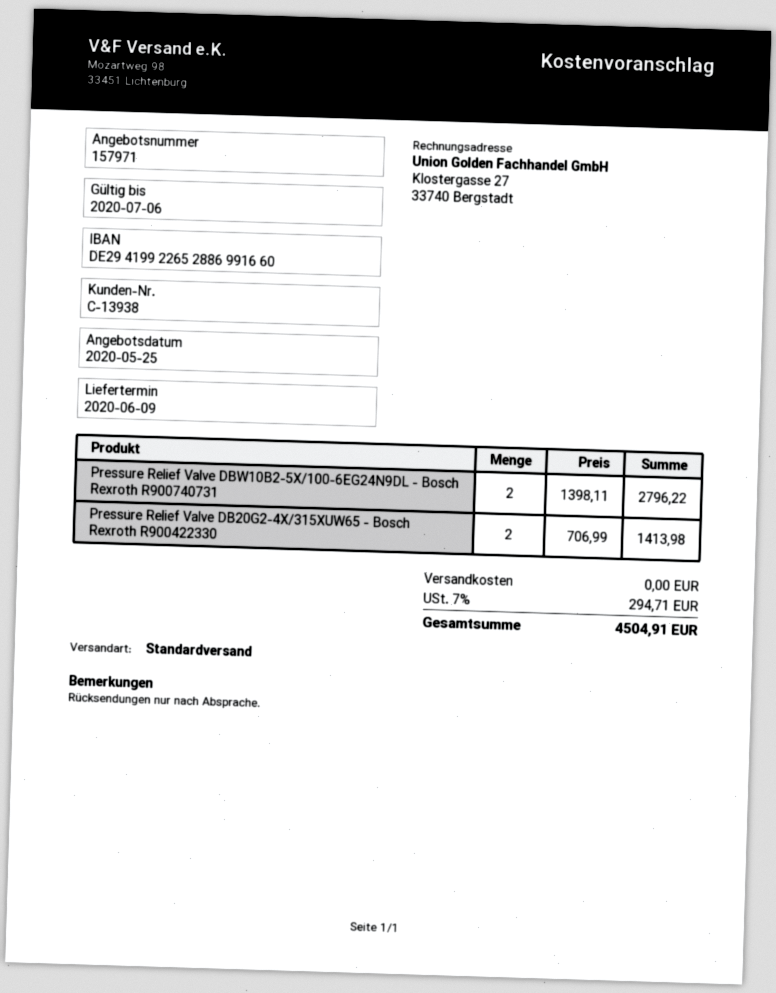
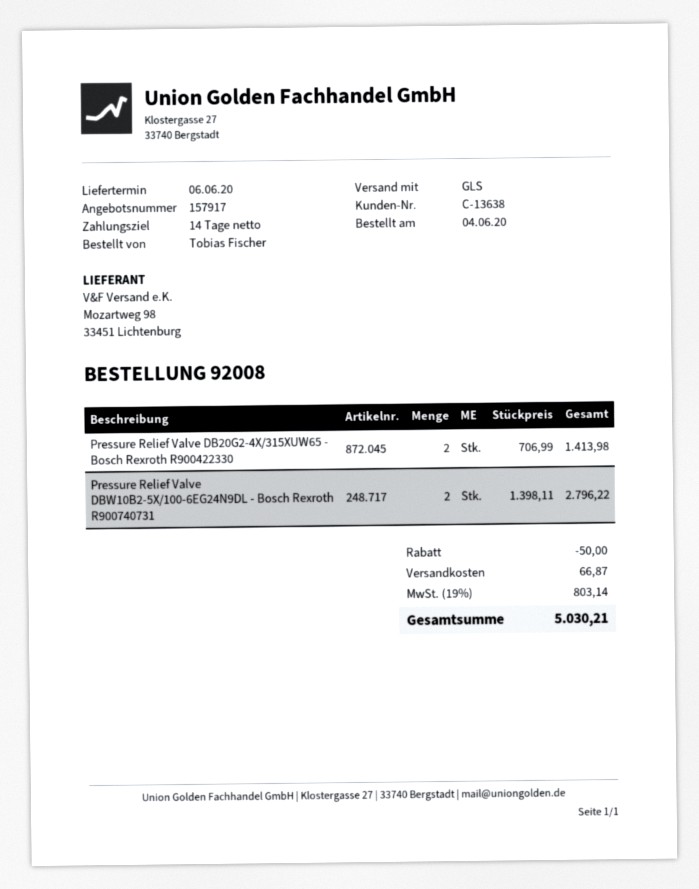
quote number: 157971 -> 157917
delivery date: 2020-06-09 -> 2020-06-06
customer number: C-13938 -> C-13638
shipping method: standard -> GLS
discount: none -> 50.00
shipping: 0.00 -> 66.87
tax: 7% = 294.71 -> 19% = 803.14
total: 4504.91 -> 5030.21

